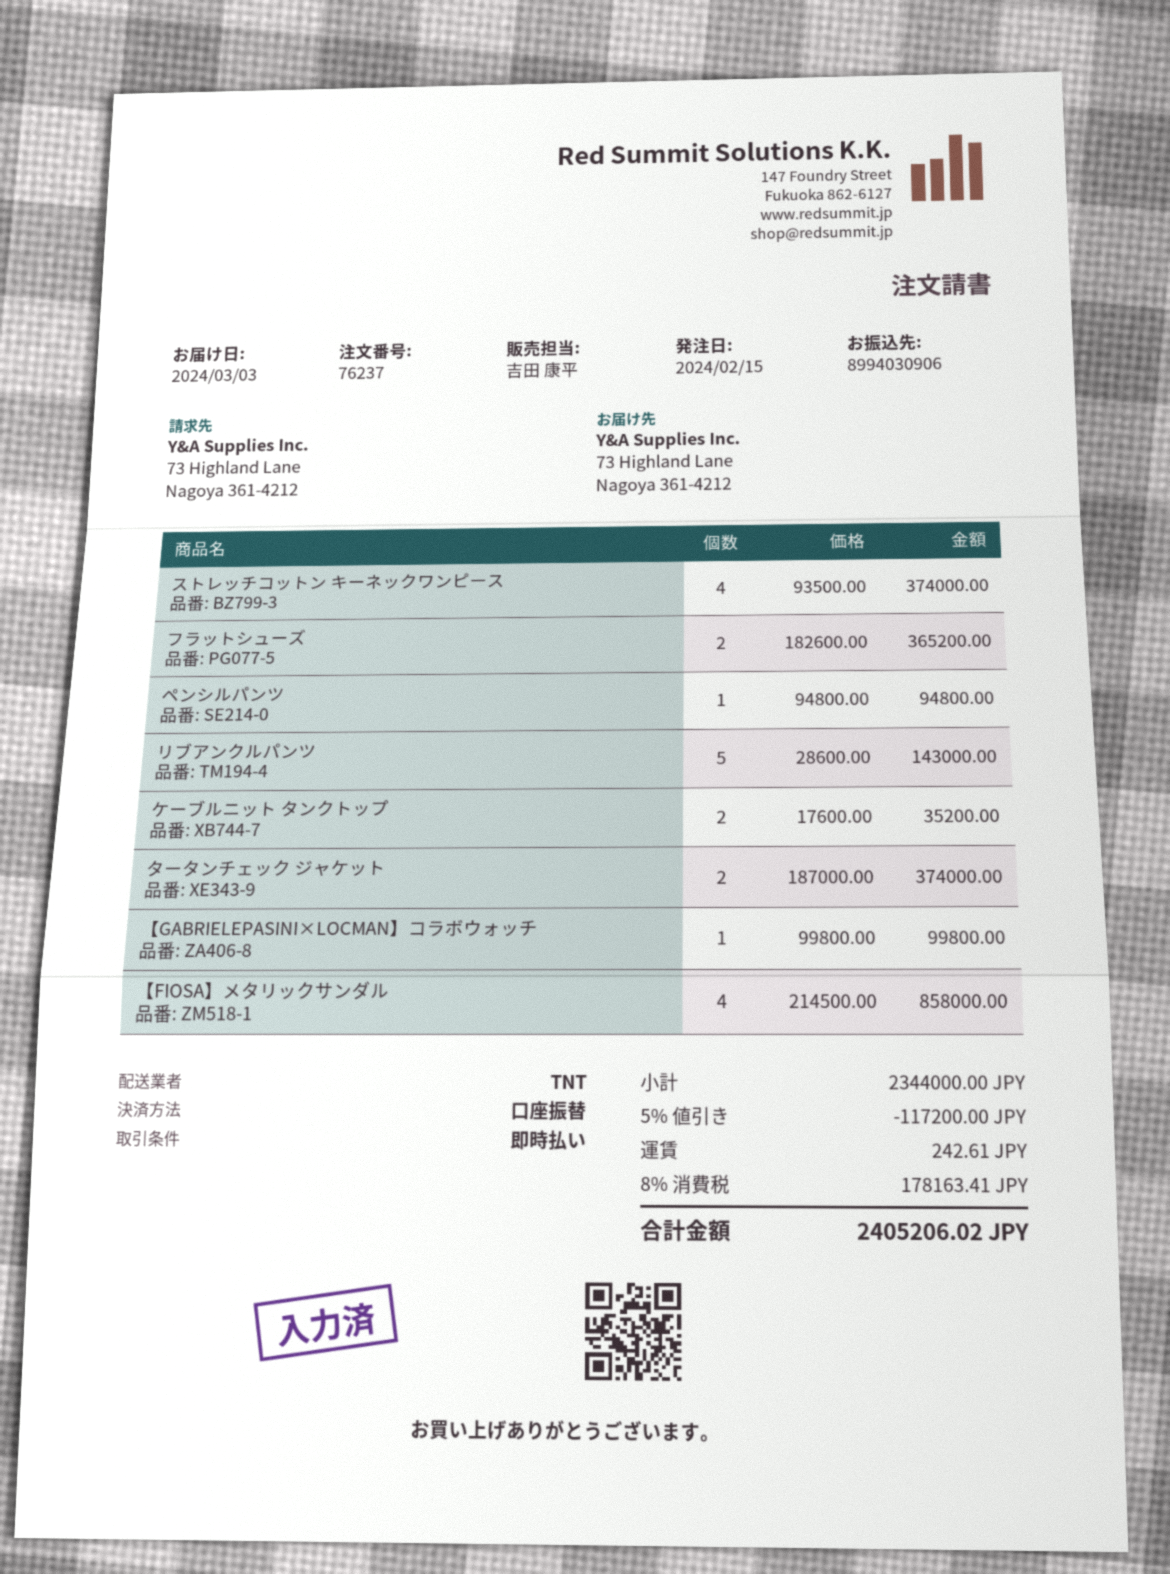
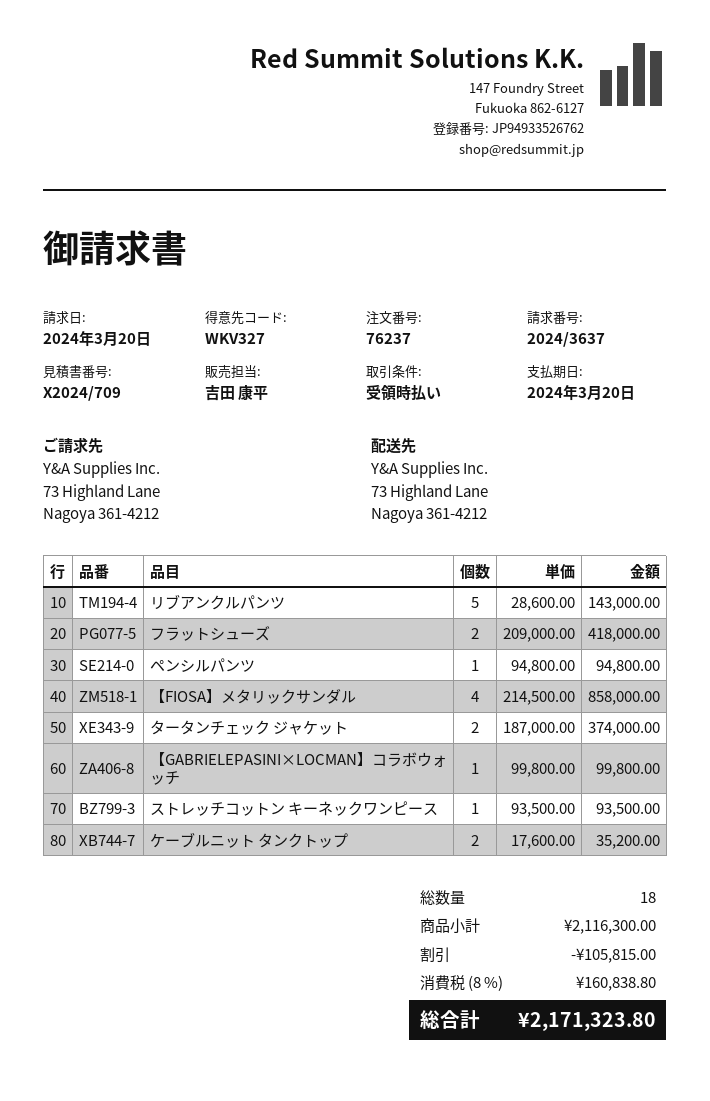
ストレッチコットン キーネックワンピース: 4 x 93500.00 = 374000.00 -> 1 x 93500.00 = 93500.00
フラットシューズ: 2 x 182600.00 = 365200.00 -> 2 x 209000.00 = 418000.00
subtotal: 2344000.00 -> 2116300.00
discount: 117200.00 -> 105815.00
shipping: 242.61 -> none
tax: 8% = 178163.41 -> 8% = 160838.80
total: 2405206.02 -> 2171323.80

